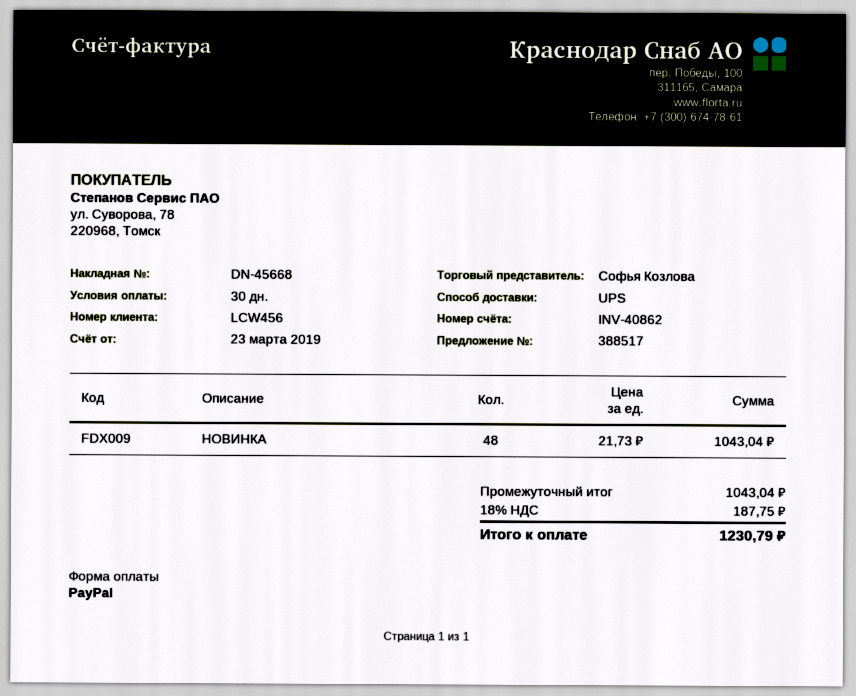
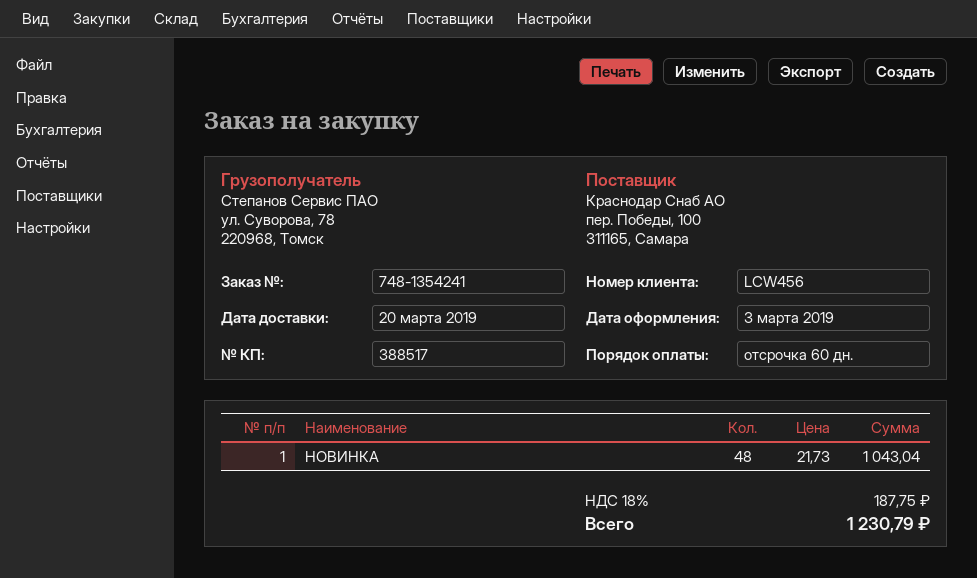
payment terms: 30 days -> 60 days

